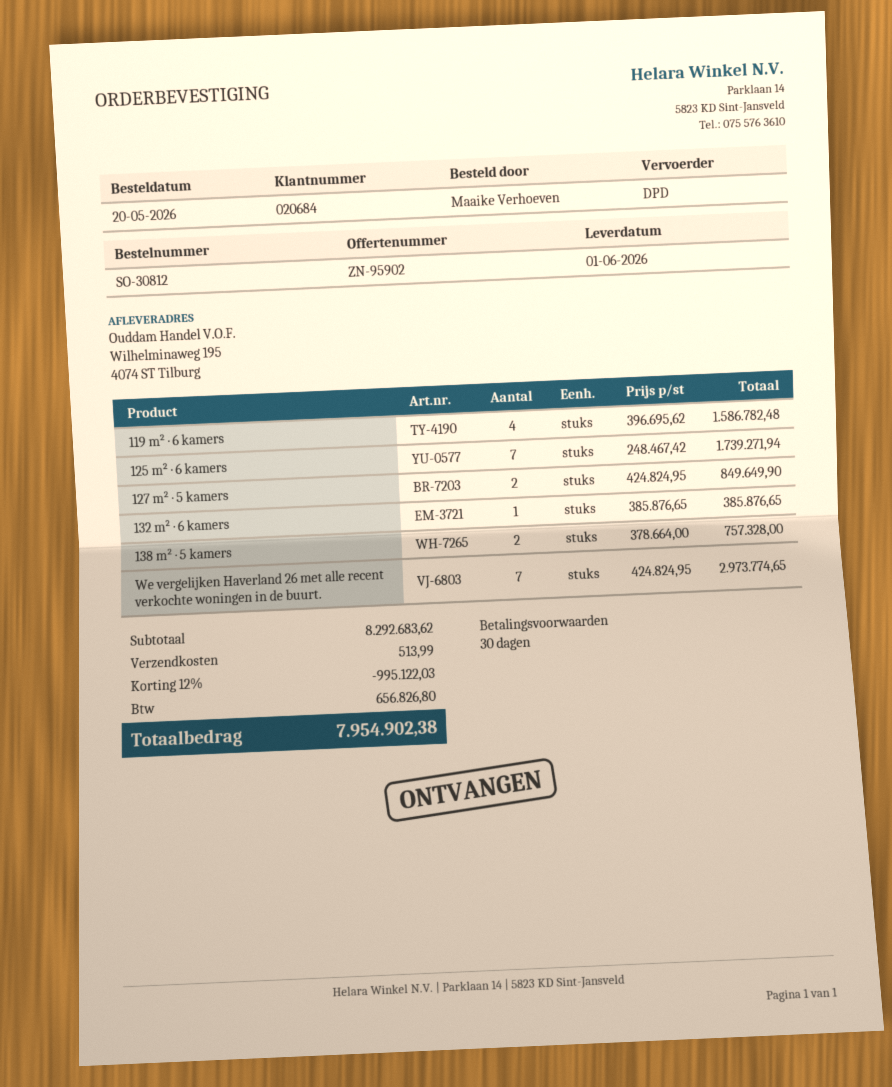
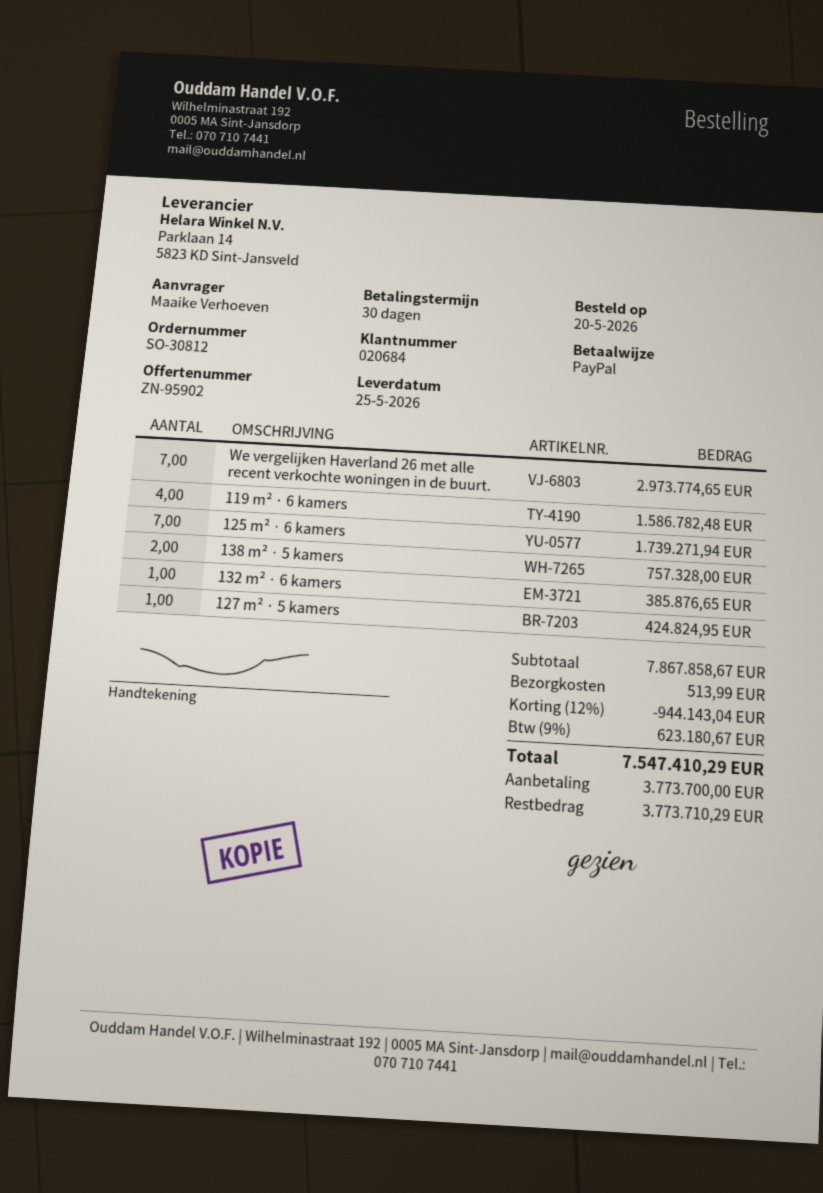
delivery date: 2026-06-01 -> 2026-05-25
127 m² · 5 kamers: 2 for 849649.90 -> 1 for 424824.95
subtotal: 8292683.62 -> 7867858.67
discount: 12% = 995122.03 -> 12% = 944143.04
tax: 656826.80 -> 623180.67
total: 7954902.38 -> 7547410.29

